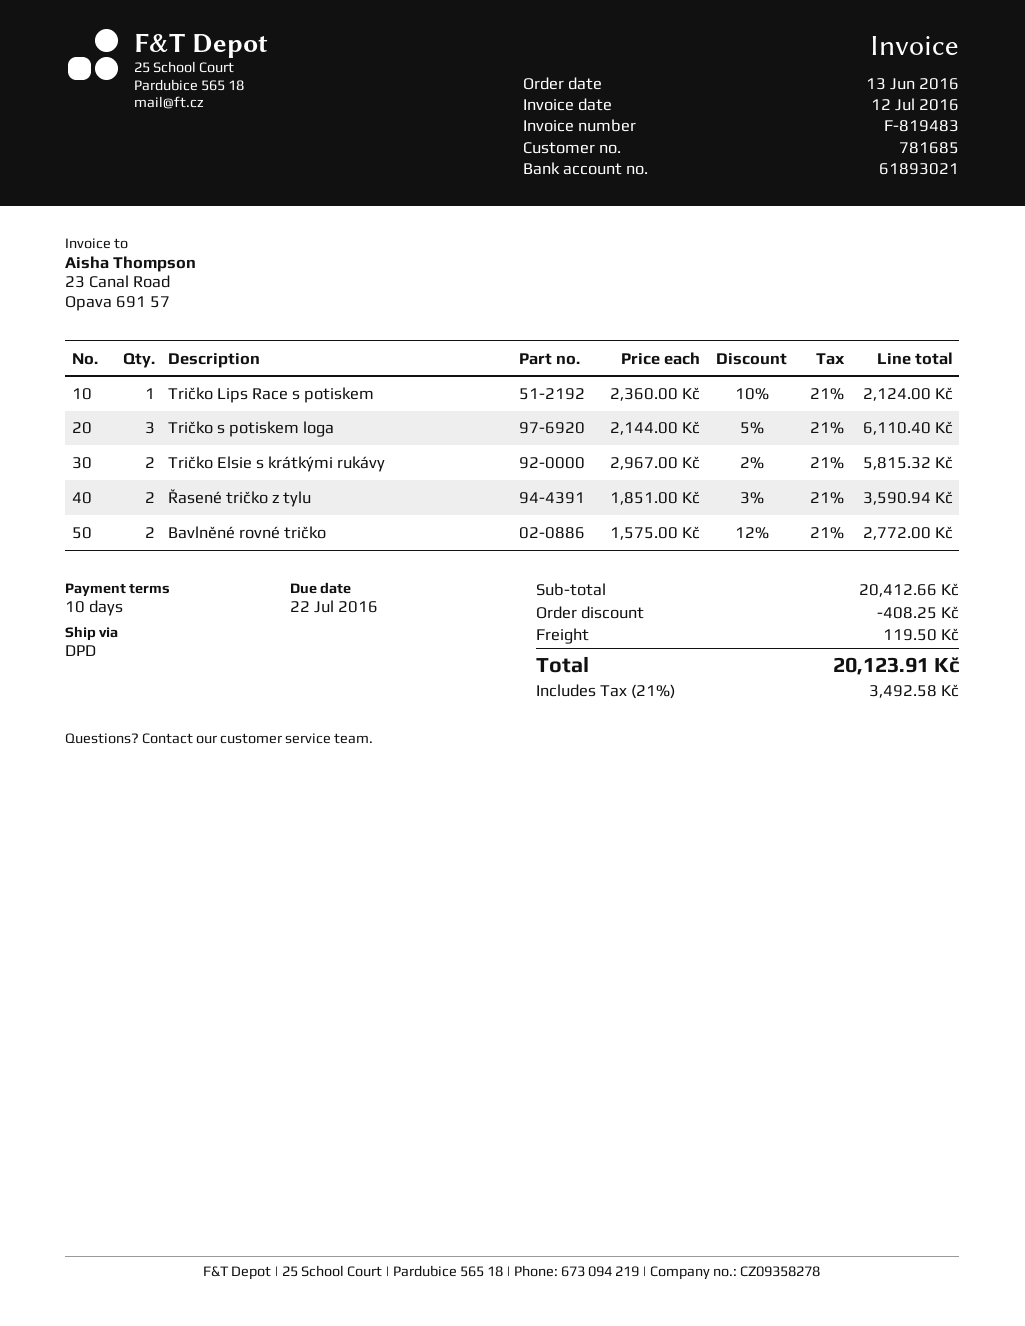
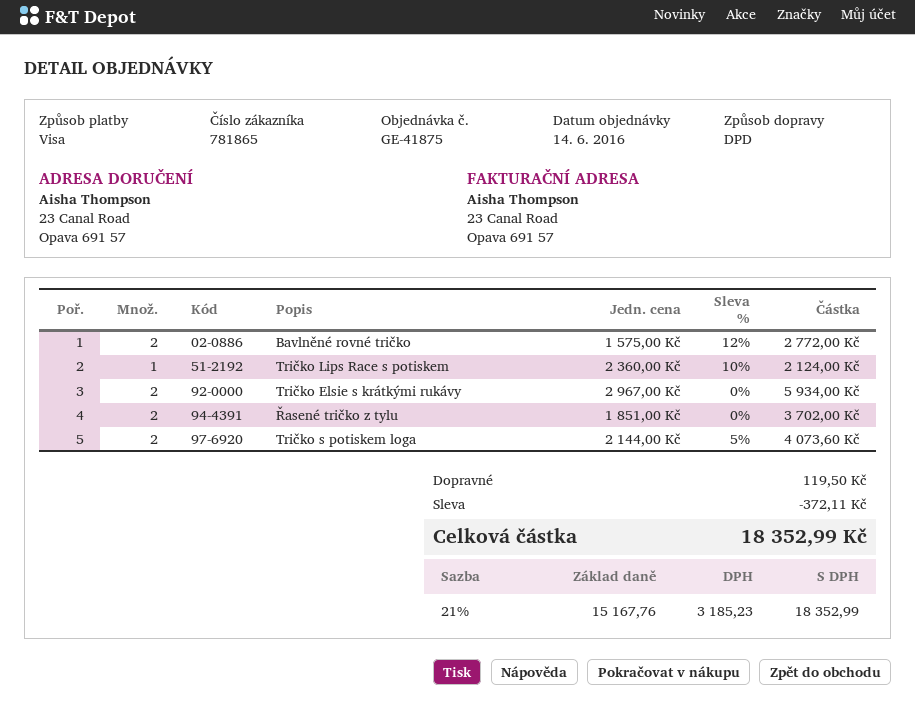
order date: 2016-06-13 -> 2016-06-14
customer number: 781685 -> 781865
Tričko s potiskem loga: 3 x 2144.00 - 5% = 6110.40 -> 2 x 2144.00 - 5% = 4073.60
Tričko Elsie s krátkými rukávy: 2 x 2967.00 - 2% = 5815.32 -> 2 x 2967.00 = 5934.00
Řasené tričko z tylu: 2 x 1851.00 - 3% = 3590.94 -> 2 x 1851.00 = 3702.00
discount: 408.25 -> 372.11
tax: 21% = 3492.58 -> 21% = 3185.23
total: 20123.91 -> 18352.99

